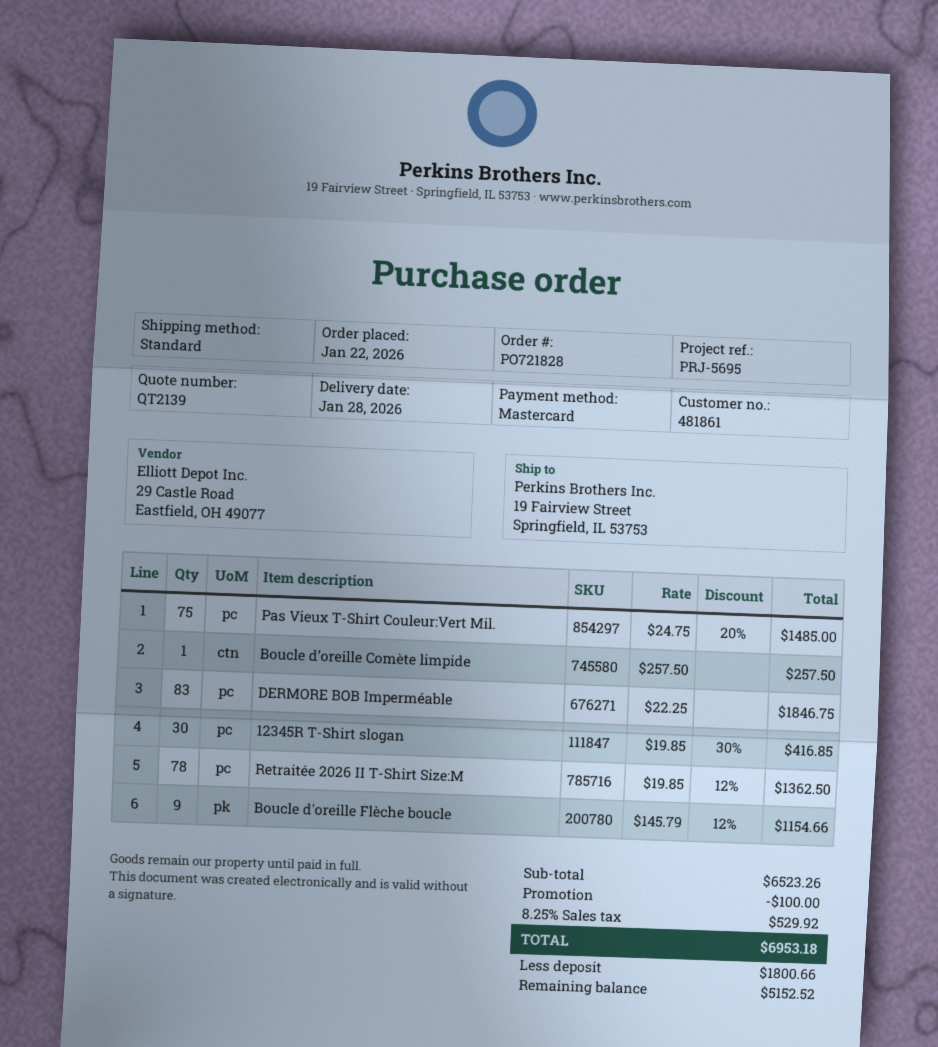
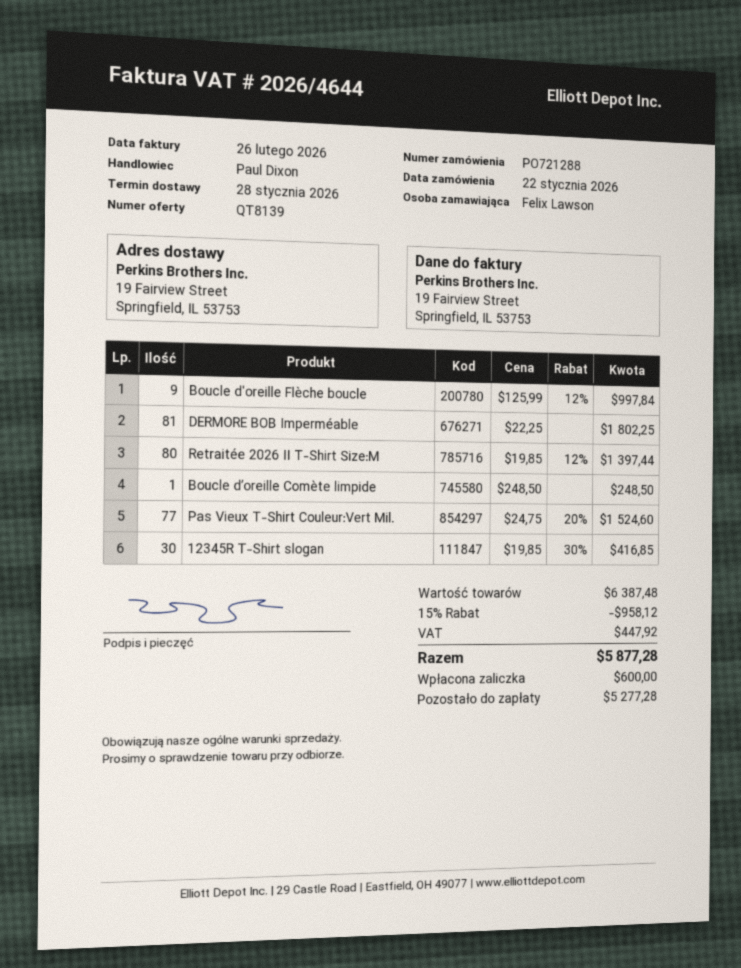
quote number: QT2139 -> QT8139
order number: PO721828 -> PO721288
Pas Vieux T-Shirt Couleur:Vert Mil.: 75 x 24.75 - 20% = 1485.00 -> 77 x 24.75 - 20% = 1524.60
Boucle d’oreille Comète limpide: 1 x 257.50 = 257.50 -> 1 x 248.50 = 248.50
DERMORE BOB Imperméable: 83 x 22.25 = 1846.75 -> 81 x 22.25 = 1802.25
Retraitée 2026 II T-Shirt Size:M: 78 x 19.85 - 12% = 1362.50 -> 80 x 19.85 - 12% = 1397.44
Boucle d'oreille Flèche boucle: 9 x 145.79 - 12% = 1154.66 -> 9 x 125.99 - 12% = 997.84
subtotal: 6523.26 -> 6387.48
discount: 100.00 -> 958.12
tax: 529.92 -> 447.92
total: 6953.18 -> 5877.28
deposit: 1800.66 -> 600.00
balance: 5152.52 -> 5277.28

